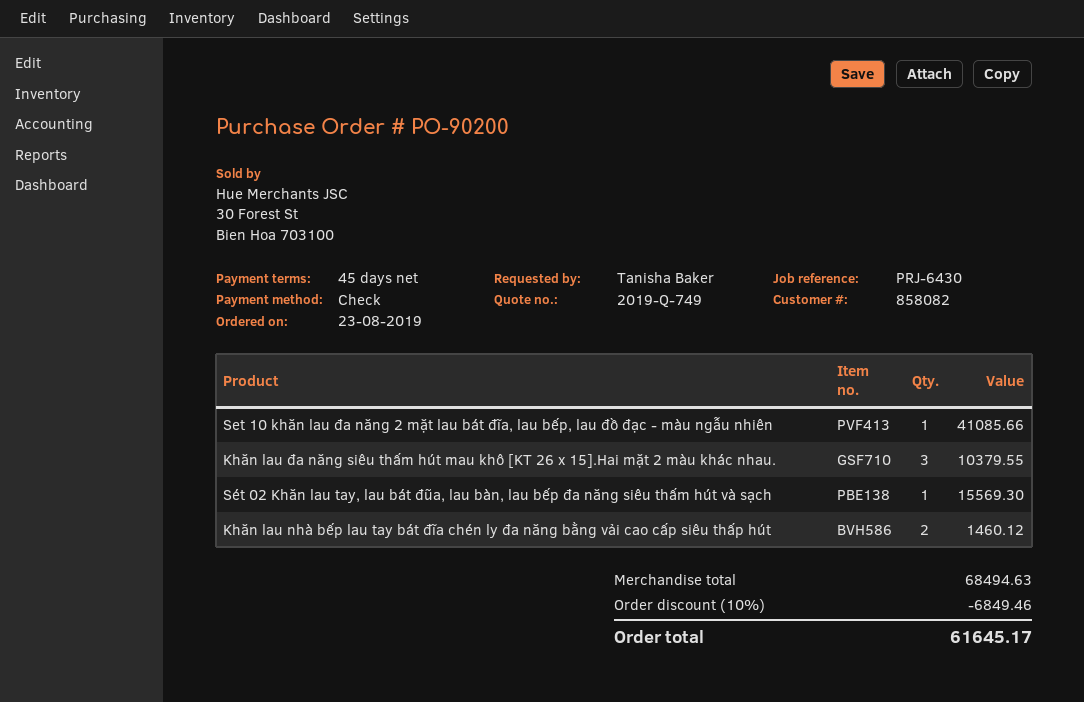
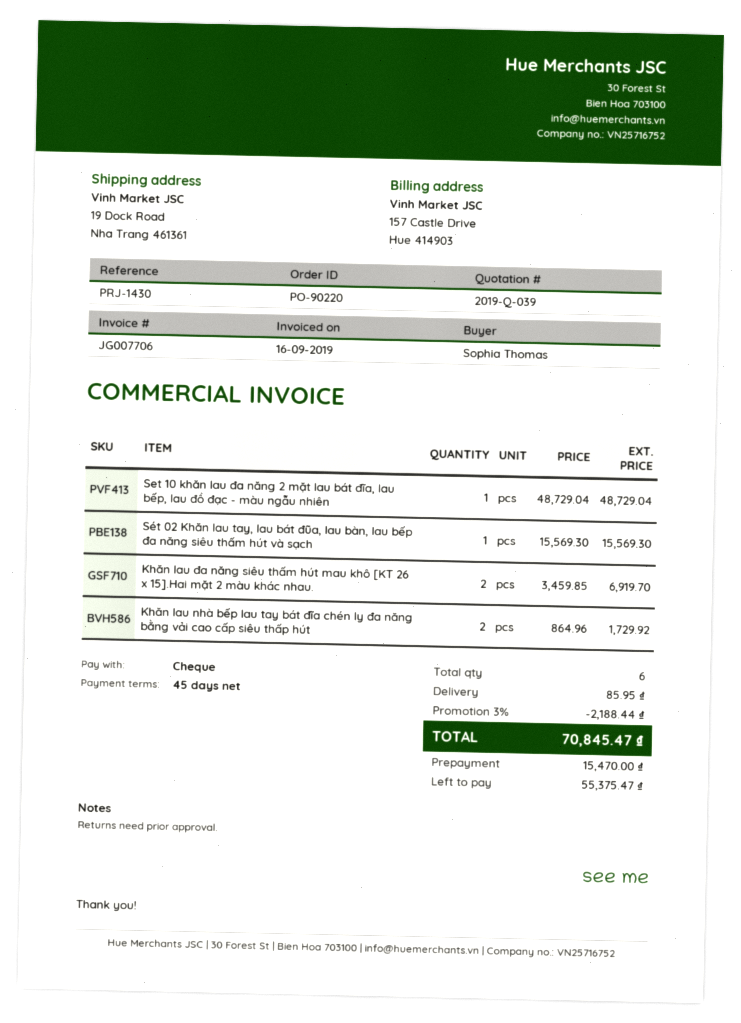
quote number: 2019-Q-749 -> 2019-Q-039
order number: PO-90200 -> PO-90220
reference: PRJ-6430 -> PRJ-1430
ordered by: Tanisha Baker -> Sophia Thomas
Set 10 khăn lau đa năng 2 mặt lau bát đĩa, lau bếp, lau đồ đạc - màu ngẫu nhiên: 1 for 41085.66 -> 1 for 48729.04
Khăn lau đa năng siêu thấm hút mau khô [KT 26 x 15].Hai mặt 2 màu khác nhau.: 3 for 10379.55 -> 2 for 6919.70
Khăn lau nhà bếp lau tay bát đĩa chén ly đa năng bằng vải cao cấp siêu thấp hút: 2 for 1460.12 -> 2 for 1729.92
discount: 10% = 6849.46 -> 3% = 2188.44
shipping: none -> 85.95
total: 61645.17 -> 70845.47

